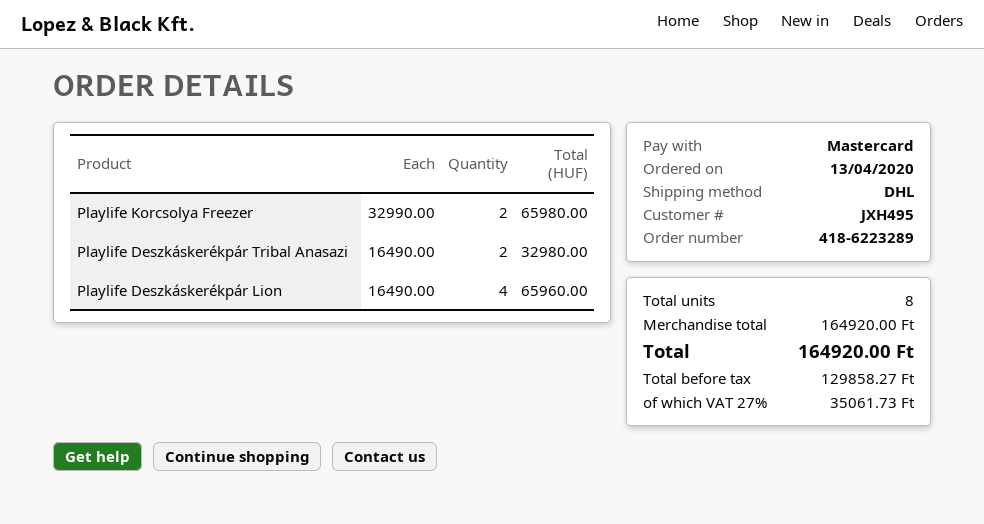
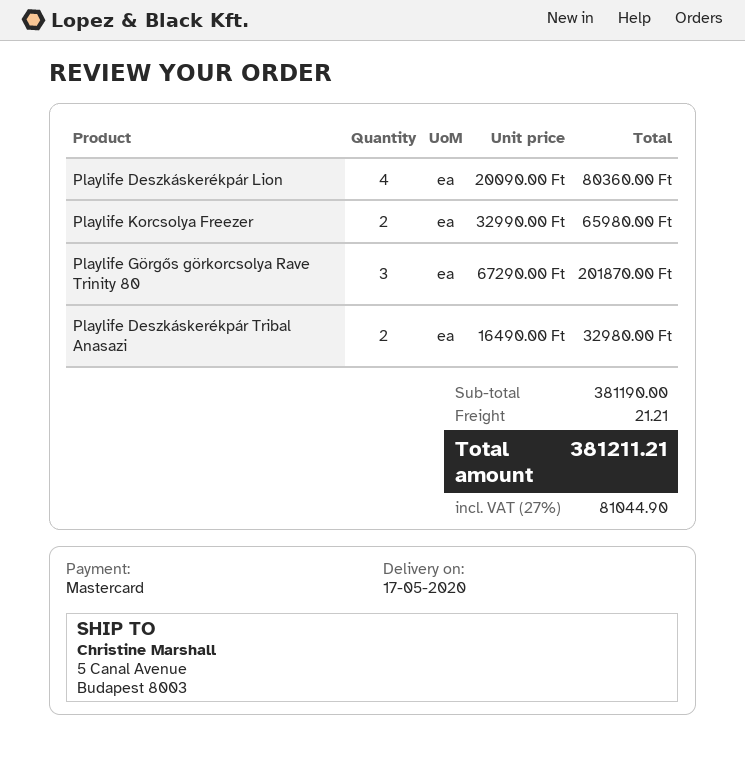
Playlife Deszkáskerékpár Lion: 4 x 16490.00 = 65960.00 -> 4 x 20090.00 = 80360.00
Playlife Görgős görkorcsolya Rave Trinity 80: none -> 3 x 67290.00 = 201870.00
subtotal: 164920.00 -> 381190.00
shipping: none -> 21.21
tax: 27% = 35061.73 -> 27% = 81044.90
total: 164920.00 -> 381211.21

